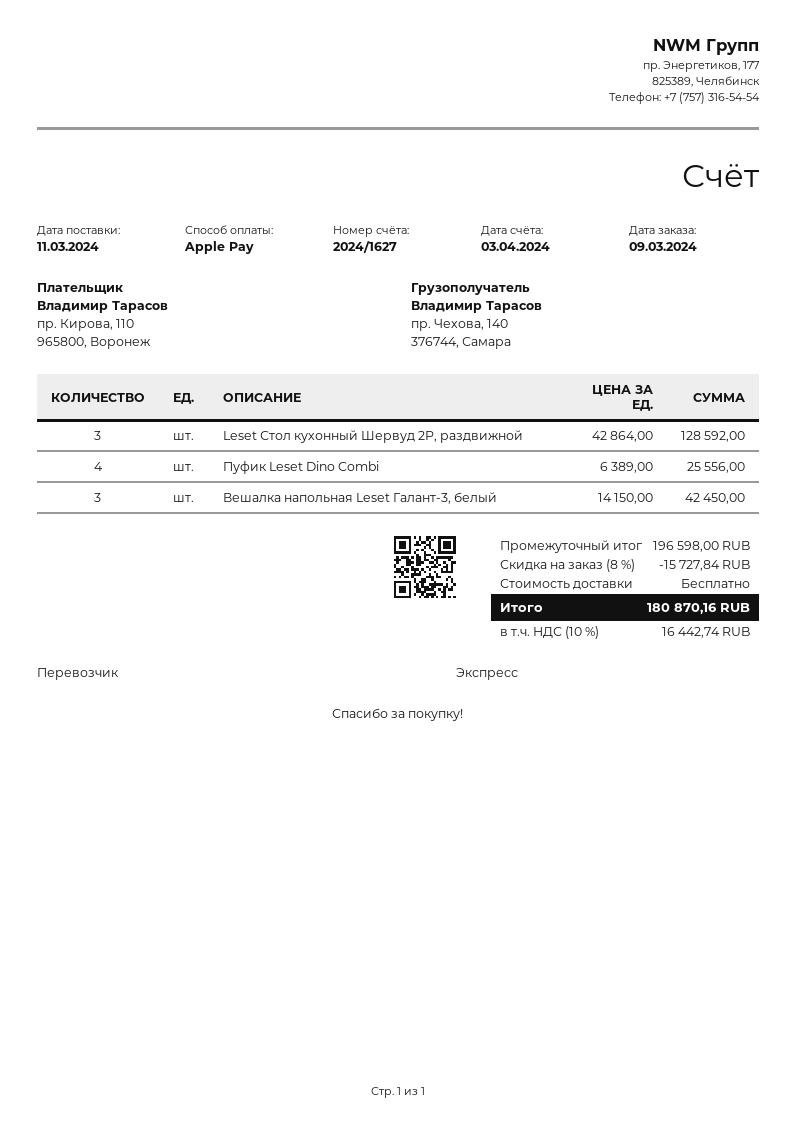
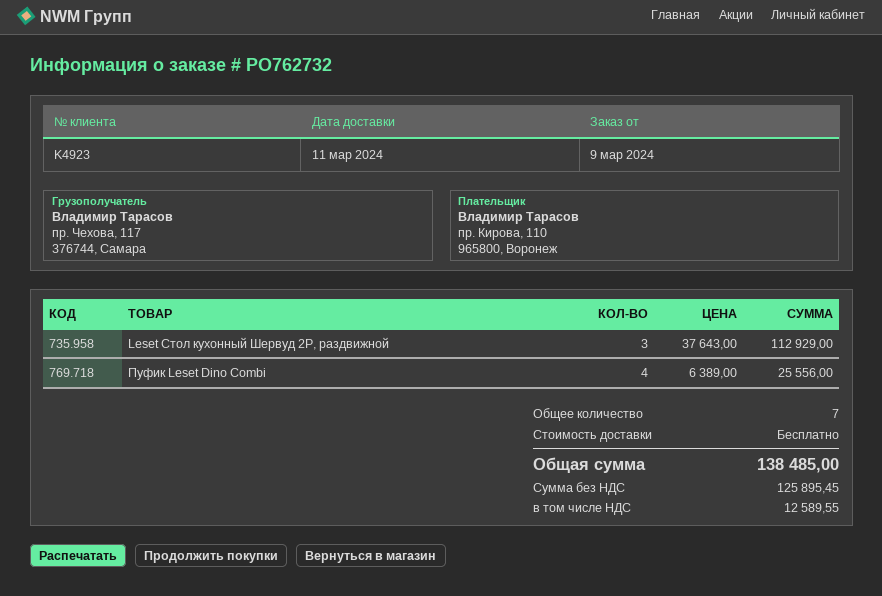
ship to: пр. Чехова, 140, 376744, Самара -> пр. Чехова, 117, 376744, Самара
Leset Стол кухонный Шервуд 2Р, раздвижной: 3 x 42864.00 = 128592.00 -> 3 x 37643.00 = 112929.00
Вешалка напольная Leset Галант-3, белый: 3 x 14150.00 = 42450.00 -> none
discount: 8% = 15727.84 -> none
tax: 16442.74 -> 12589.55
total: 180870.16 -> 138485.00

